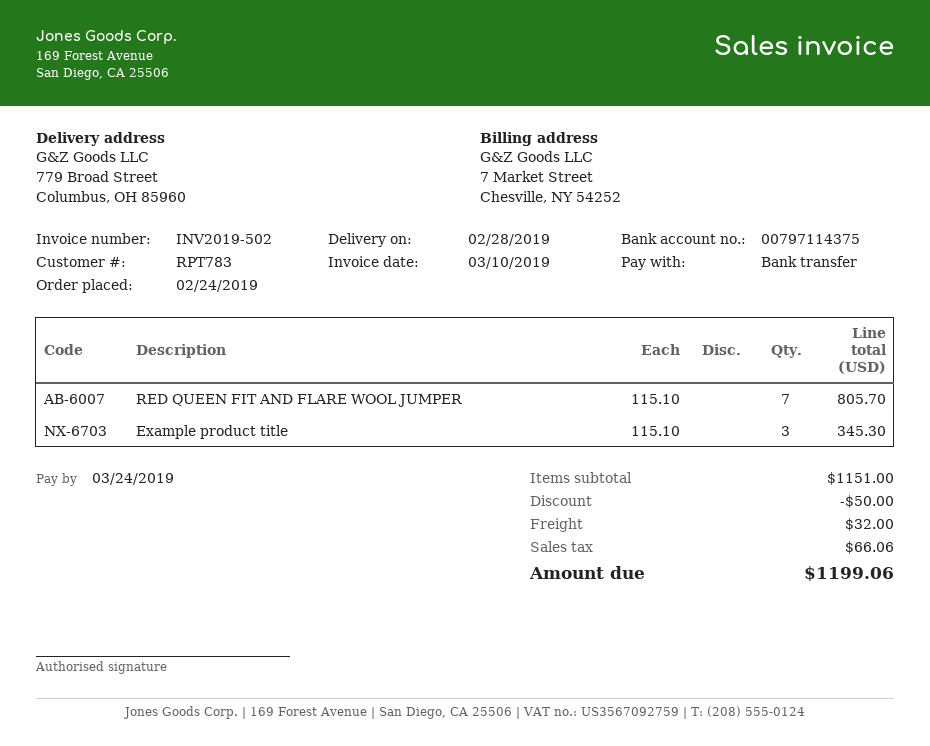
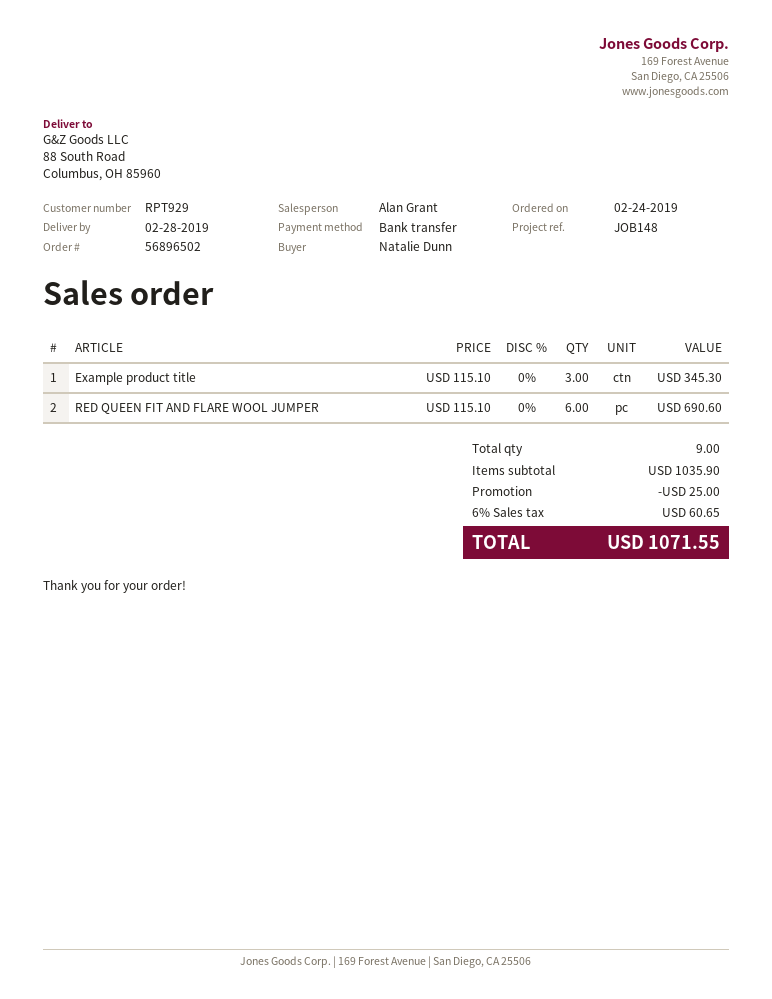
customer number: RPT783 -> RPT929
ship to: 779 Broad Street, Columbus, OH 85960 -> 88 South Road, Columbus, OH 85960
RED QUEEN FIT AND FLARE WOOL JUMPER: 7 x 115.10 = 805.70 -> 6 x 115.10 = 690.60
subtotal: 1151.00 -> 1035.90
discount: 50.00 -> 25.00
shipping: 32.00 -> none
tax: 66.06 -> 60.65
total: 1199.06 -> 1071.55

